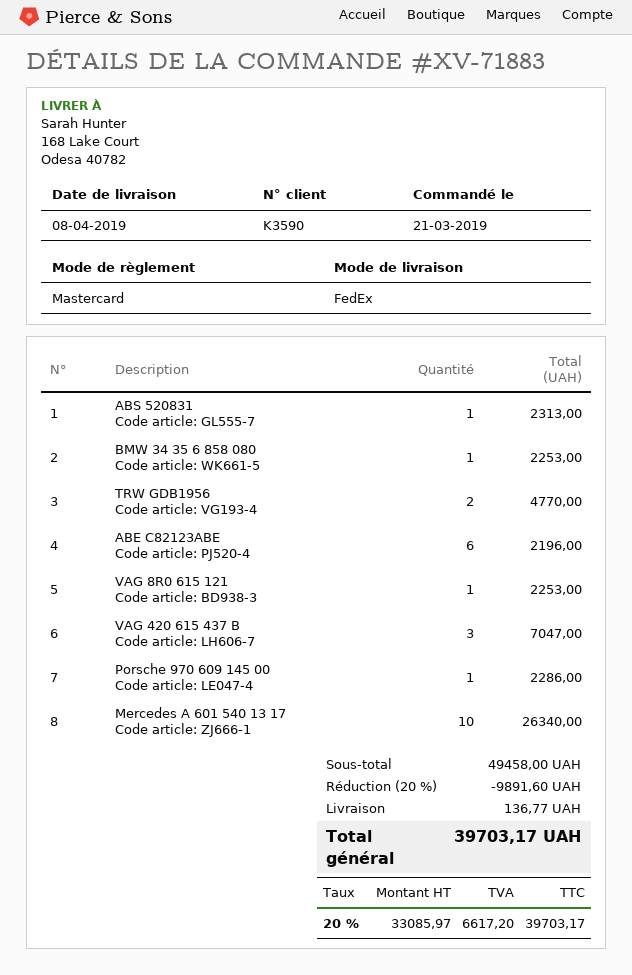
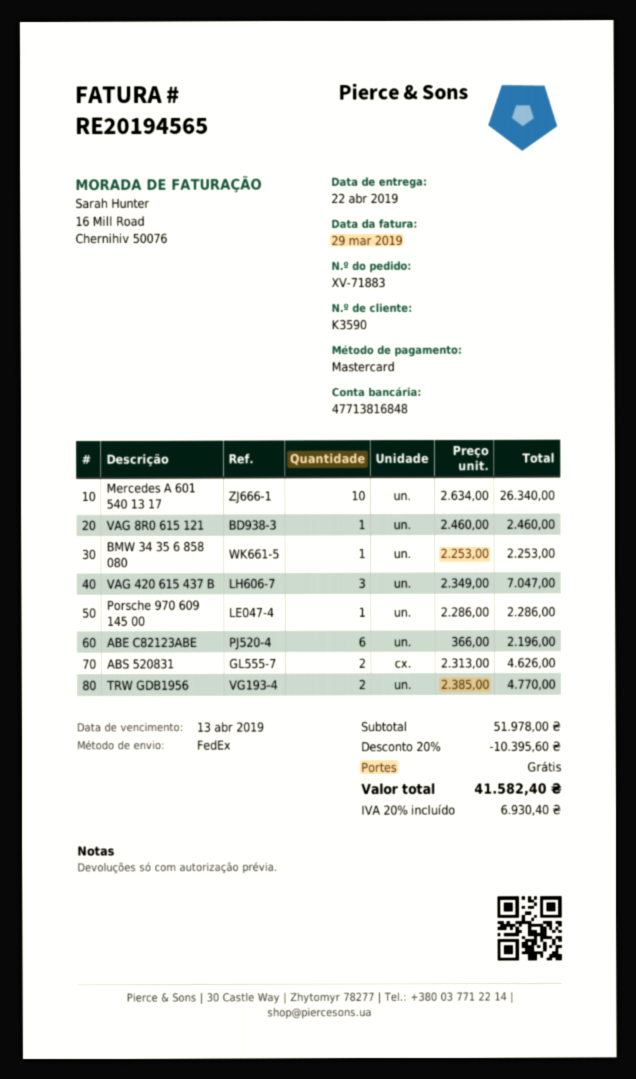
delivery date: 2019-04-08 -> 2019-04-22
ABS 520831: 1 for 2313.00 -> 2 for 4626.00
VAG 8R0 615 121: 1 for 2253.00 -> 1 for 2460.00
subtotal: 49458.00 -> 51978.00
discount: 20% = 9891.60 -> 20% = 10395.60
shipping: 136.77 -> 0.00
tax: 20% = 6617.20 -> 20% = 6930.40
total: 39703.17 -> 41582.40

